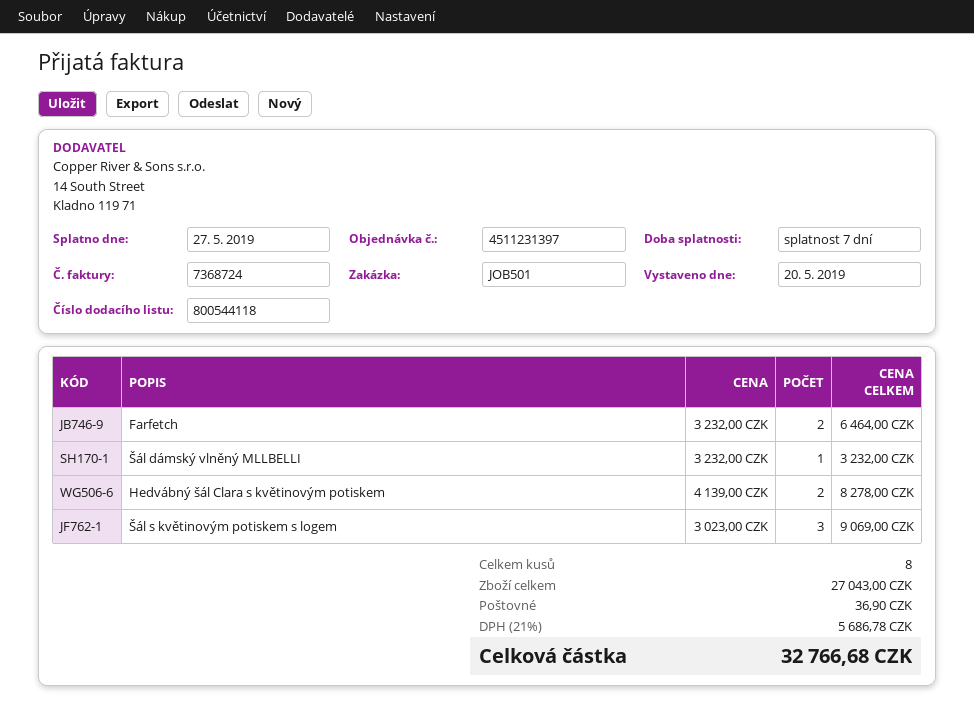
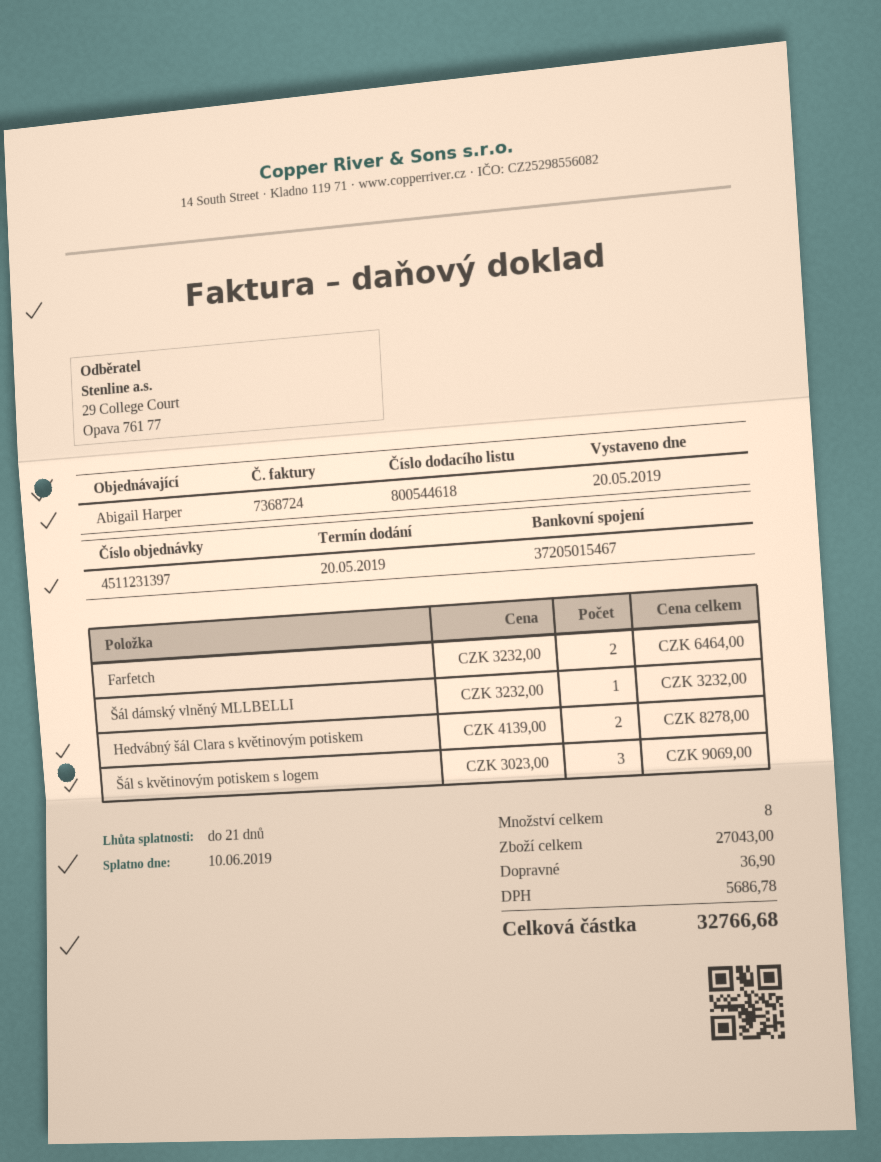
delivery note number: 800544118 -> 800544618
payment terms: 7 days -> 21 days
due date: 2019-05-27 -> 2019-06-10

